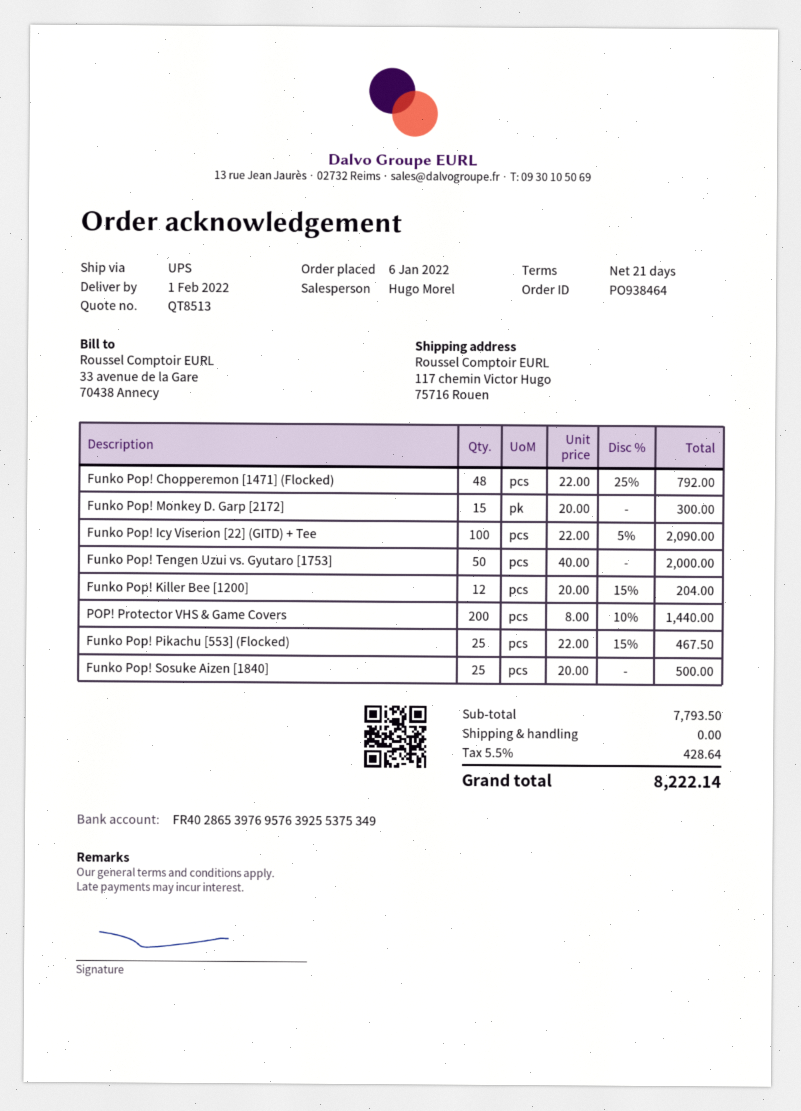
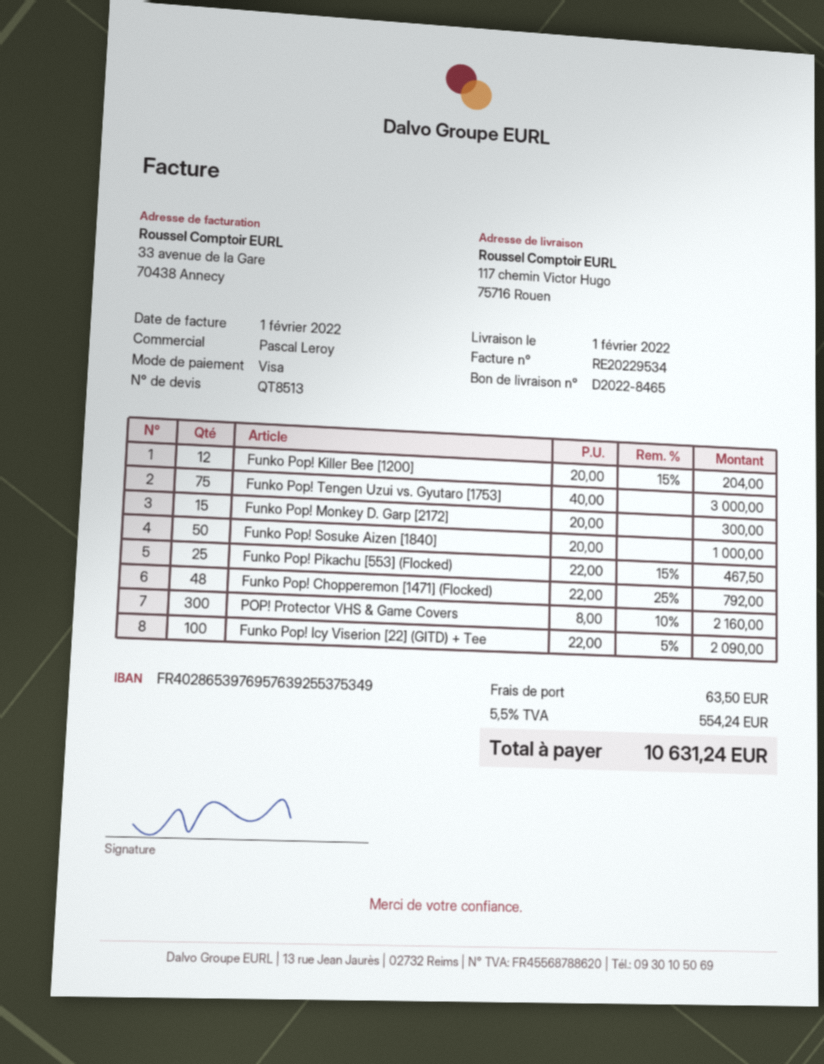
sales rep: Hugo Morel -> Pascal Leroy
Funko Pop! Tengen Uzui vs. Gyutaro [1753]: 50 x 40.00 = 2000.00 -> 75 x 40.00 = 3000.00
POP! Protector VHS & Game Covers: 200 x 8.00 - 10% = 1440.00 -> 300 x 8.00 - 10% = 2160.00
Funko Pop! Sosuke Aizen [1840]: 25 x 20.00 = 500.00 -> 50 x 20.00 = 1000.00
shipping: 0.00 -> 63.50
tax: 5.5% = 428.64 -> 5.5% = 554.24
total: 8222.14 -> 10631.24

